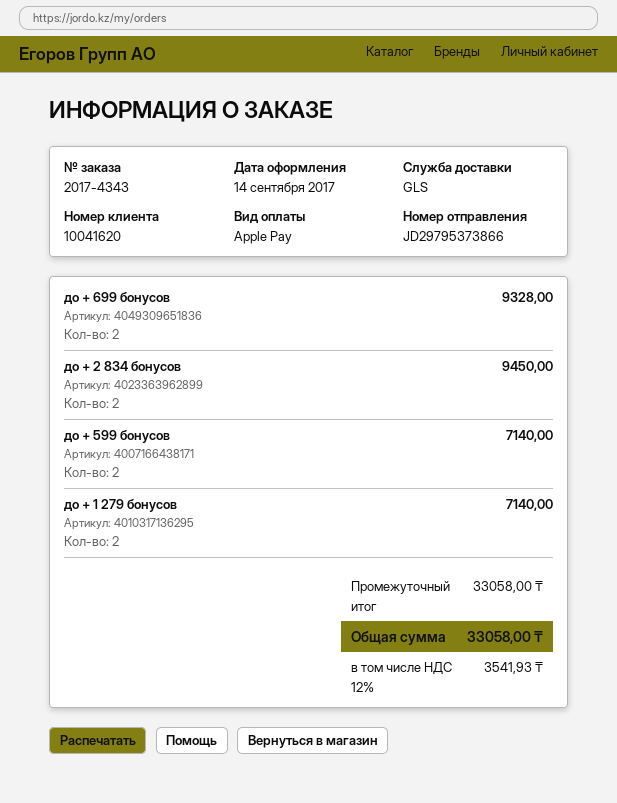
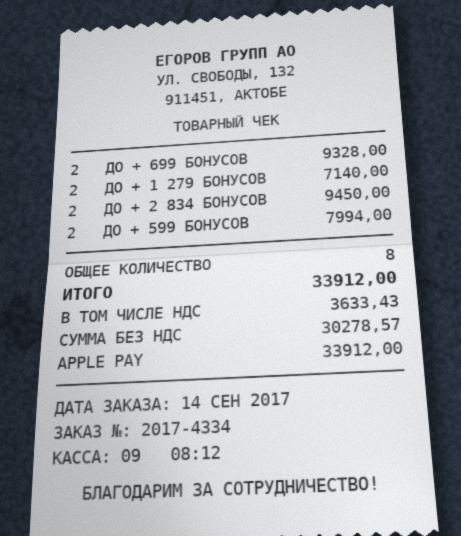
order number: 2017-4343 -> 2017-4334
до + 599 бонусов: 2 for 7140.00 -> 2 for 7994.00
tax: 3541.93 -> 3633.43
total: 33058.00 -> 33912.00

